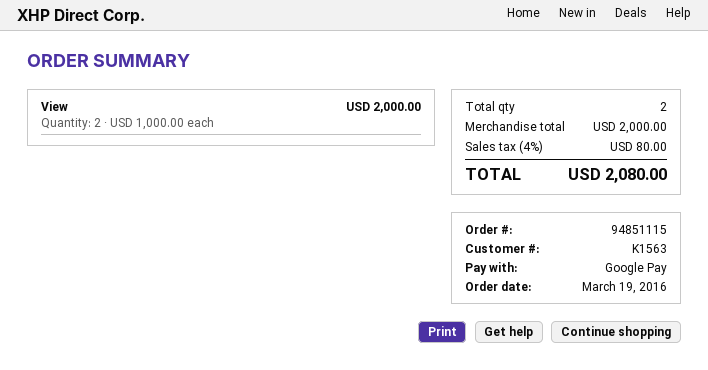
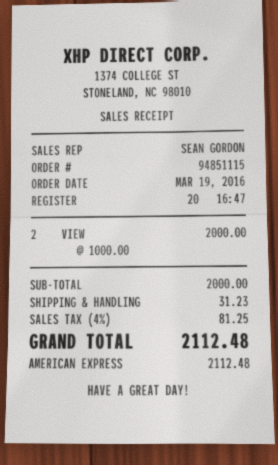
payment method: Google Pay -> American Express
shipping: none -> 31.23
tax: 4% = 80.00 -> 4% = 81.25
total: 2080.00 -> 2112.48

